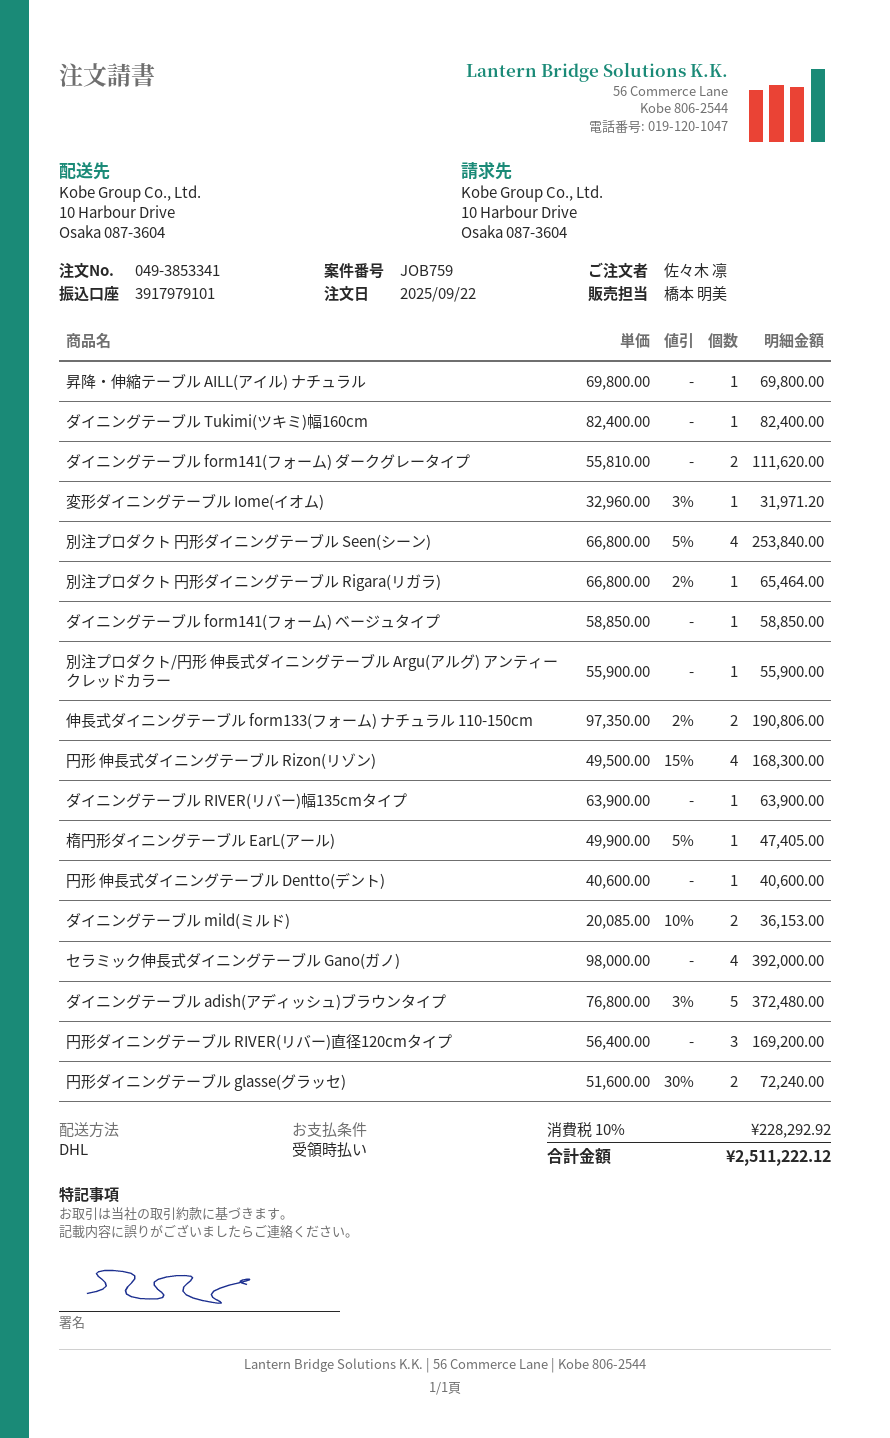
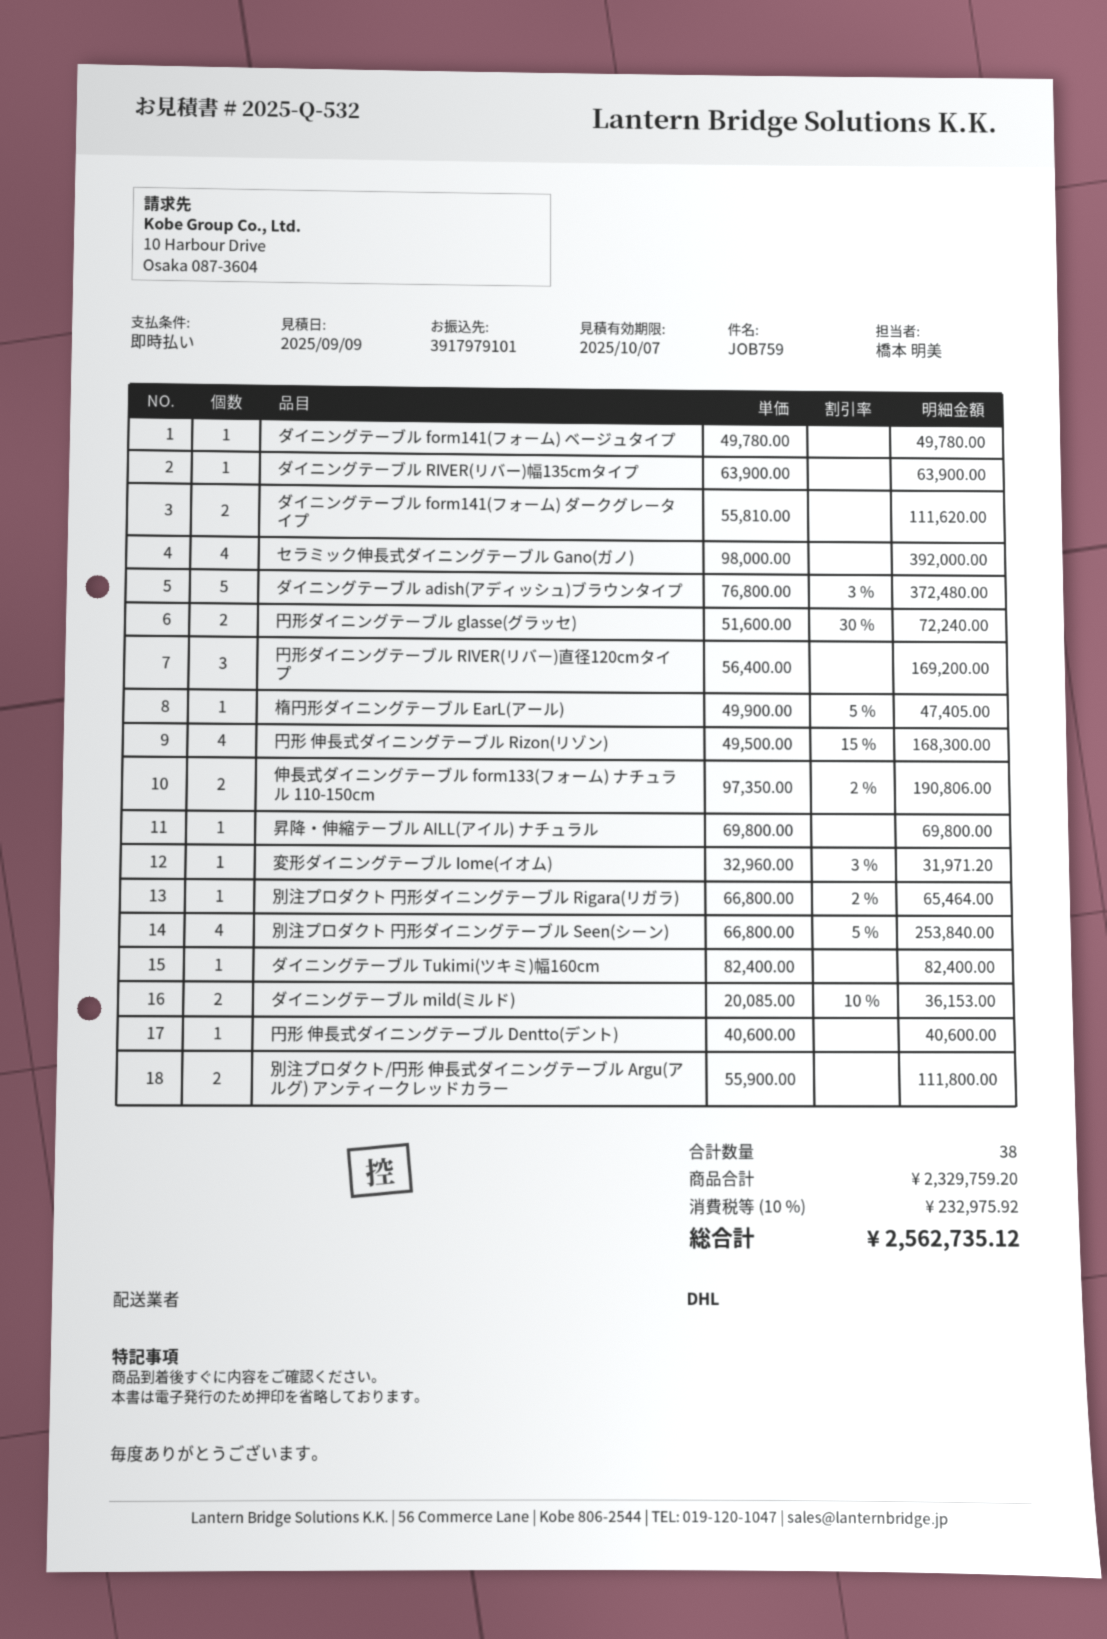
ダイニングテーブル form141(フォーム) ベージュタイプ: 1 x 58850.00 = 58850.00 -> 1 x 49780.00 = 49780.00
別注プロダクト/円形 伸長式ダイニングテーブル Argu(アルグ) アンティークレッドカラー: 1 x 55900.00 = 55900.00 -> 2 x 55900.00 = 111800.00
tax: 10% = 228292.92 -> 10% = 232975.92
total: 2511222.12 -> 2562735.12

